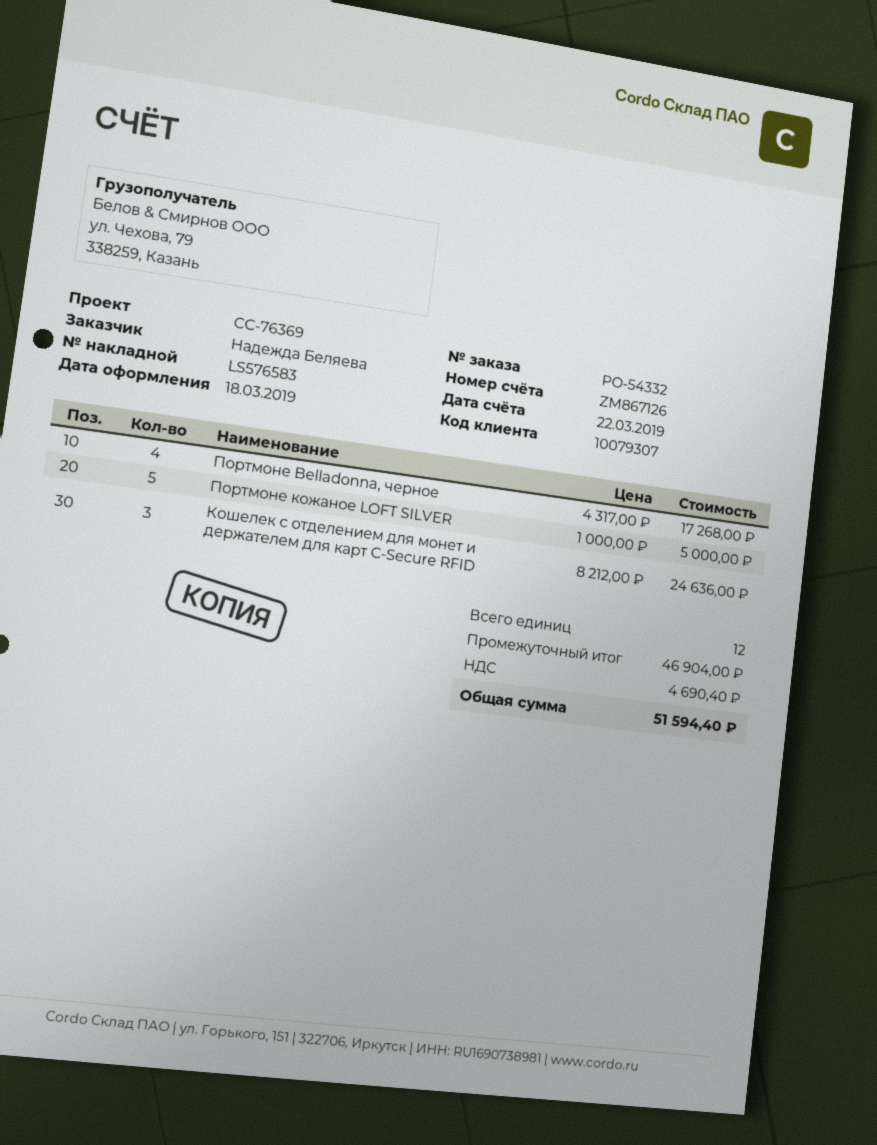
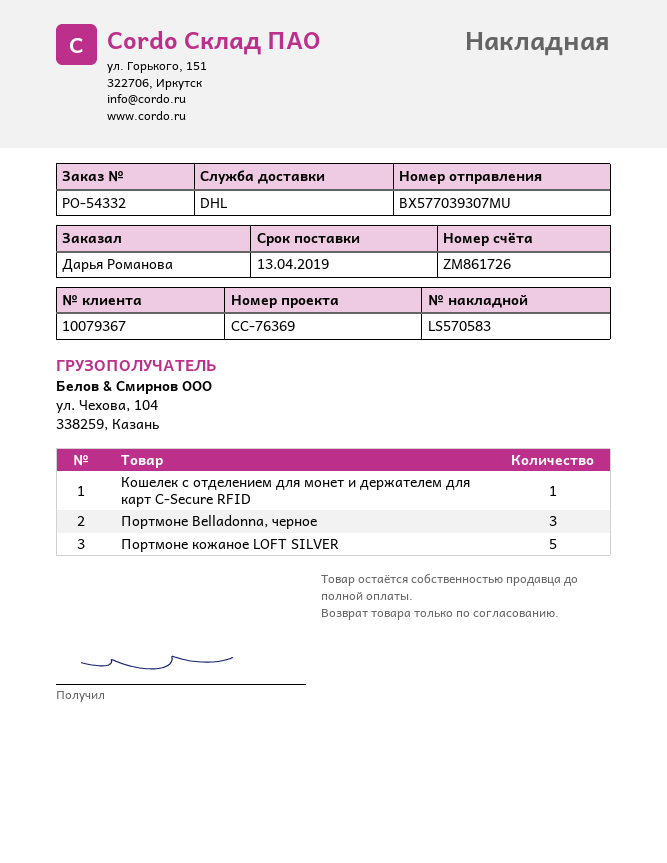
delivery note number: LS576583 -> LS570583
invoice number: ZM867126 -> ZM861726
customer number: 10079307 -> 10079367
ordered by: Надежда Беляева -> Дарья Романова
ship to: ул. Чехова, 79, 338259, Казань -> ул. Чехова, 104, 338259, Казань
Портмоне Belladonna, черное: 4 -> 3
Кошелек с отделением для монет и держателем для карт C-Secure RFID: 3 -> 1

